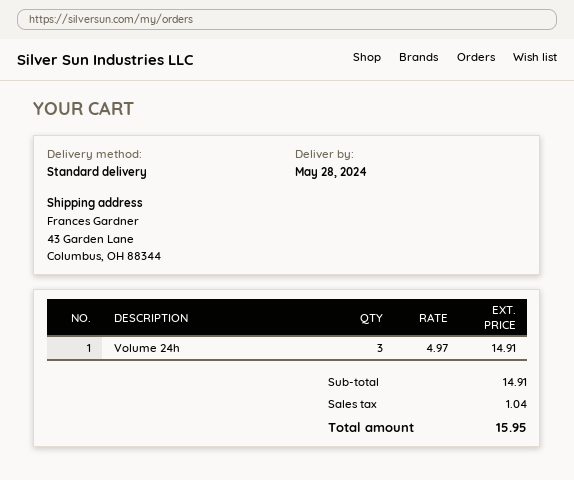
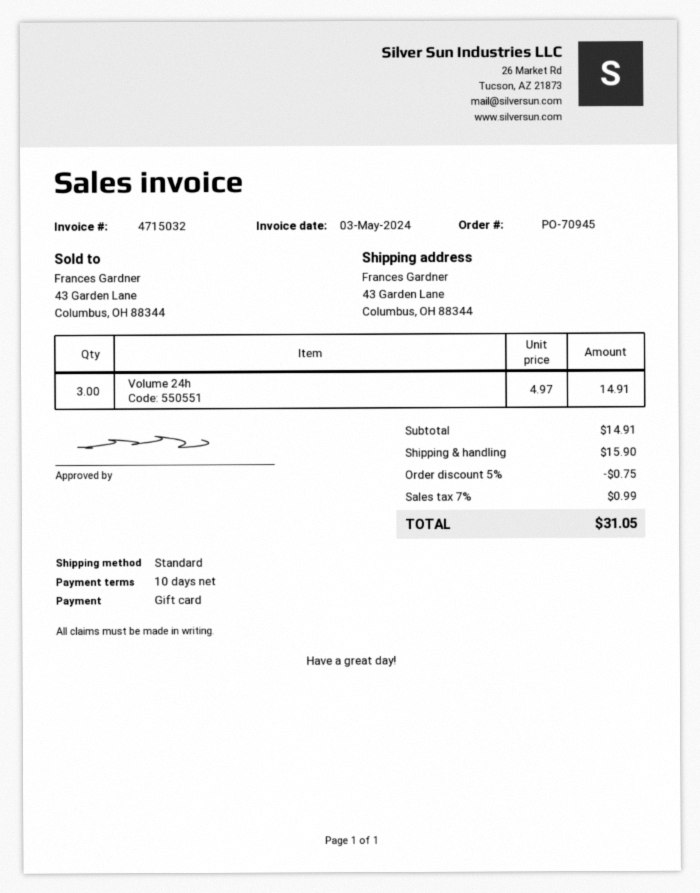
discount: none -> 5% = 0.75
shipping: none -> 15.90
tax: 1.04 -> 0.99
total: 15.95 -> 31.05

